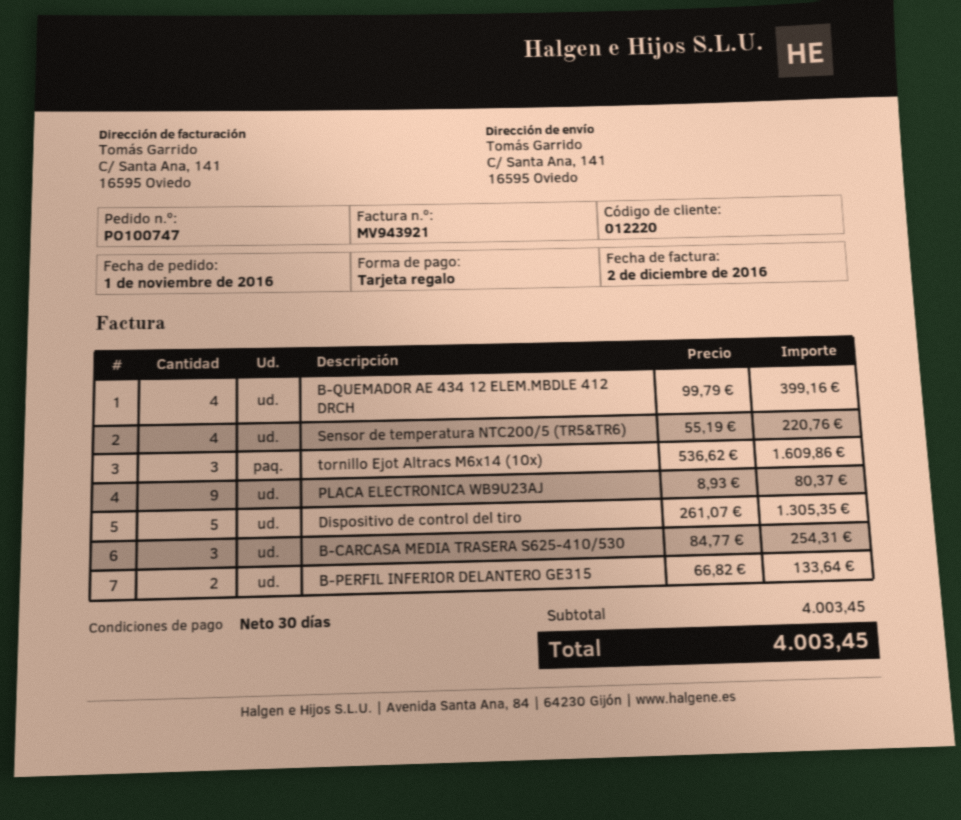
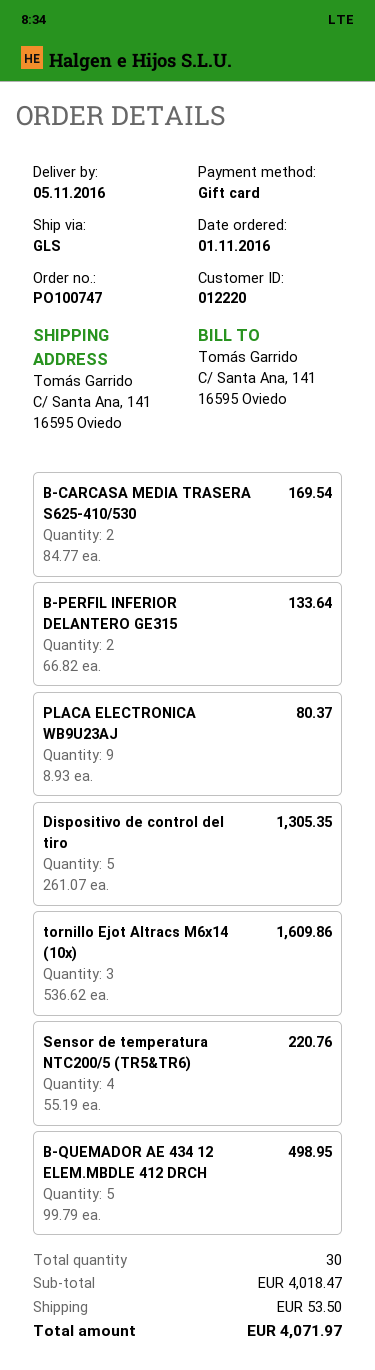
B-QUEMADOR AE 434 12 ELEM.MBDLE 412 DRCH: 4 x 99.79 = 399.16 -> 5 x 99.79 = 498.95
B-CARCASA MEDIA TRASERA S625-410/530: 3 x 84.77 = 254.31 -> 2 x 84.77 = 169.54
subtotal: 4003.45 -> 4018.47
shipping: none -> 53.50
total: 4003.45 -> 4071.97

